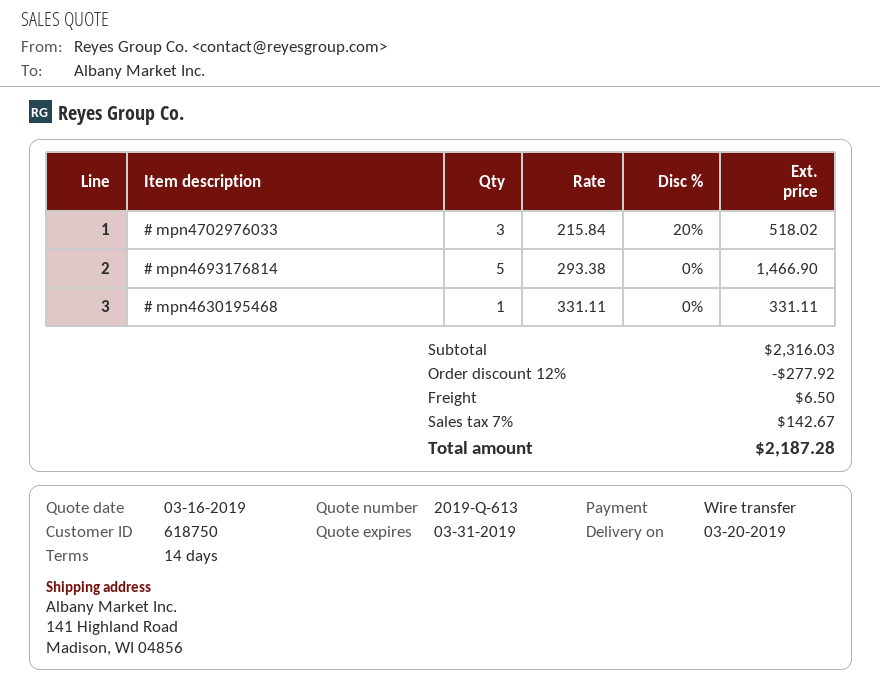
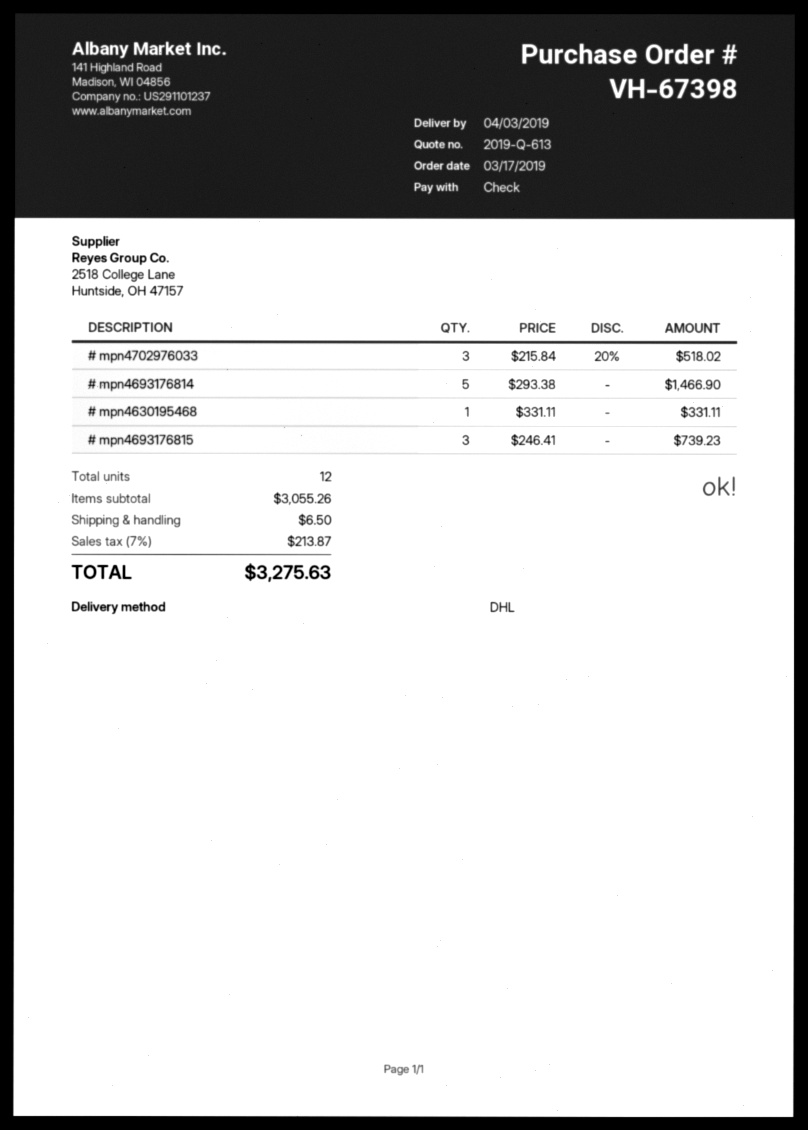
delivery date: 2019-03-20 -> 2019-04-03
payment method: bank transfer -> cheque
# mpn4693176815: none -> 3 x 246.41 = 739.23
subtotal: 2316.03 -> 3055.26
discount: 12% = 277.92 -> none
tax: 7% = 142.67 -> 7% = 213.87
total: 2187.28 -> 3275.63

